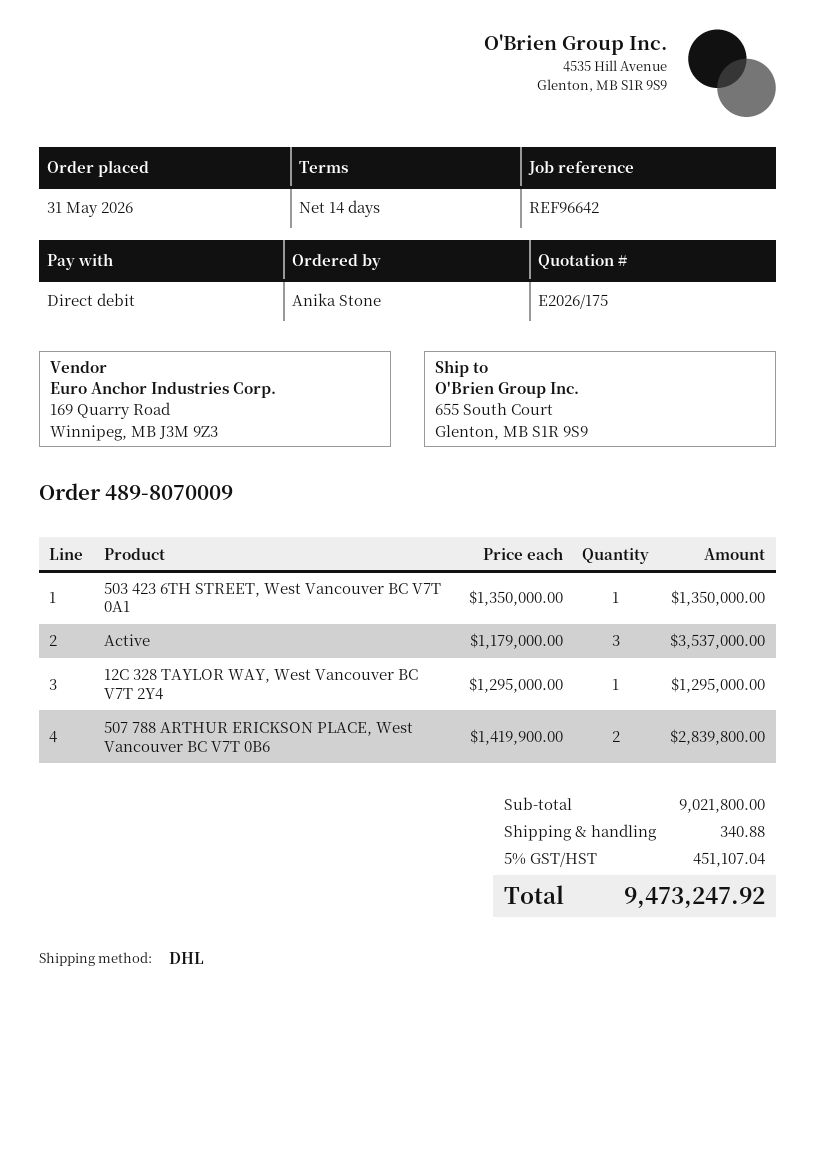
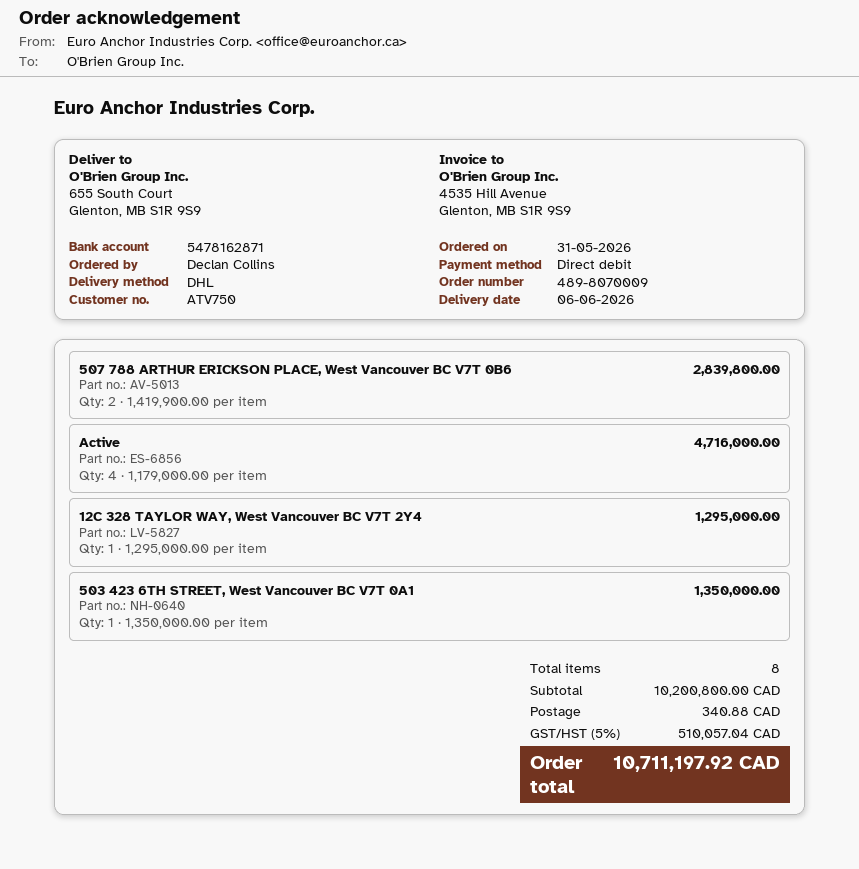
ordered by: Anika Stone -> Declan Collins
Active: 3 x 1179000.00 = 3537000.00 -> 4 x 1179000.00 = 4716000.00
subtotal: 9021800.00 -> 10200800.00
tax: 5% = 451107.04 -> 5% = 510057.04
total: 9473247.92 -> 10711197.92

